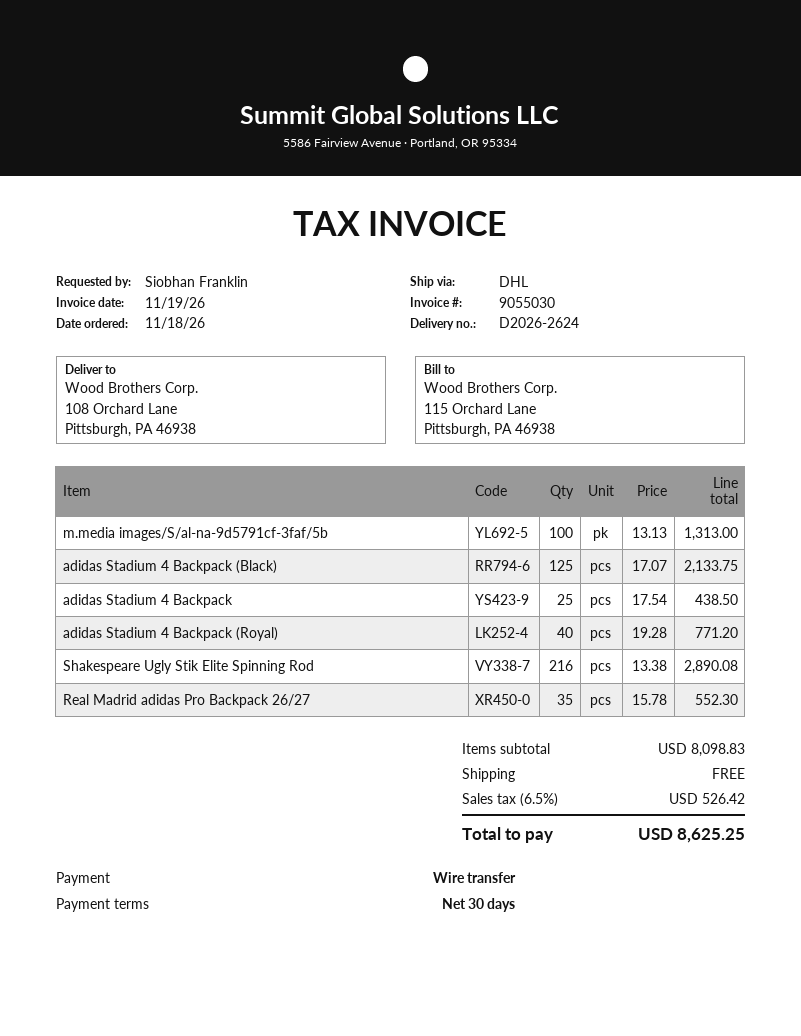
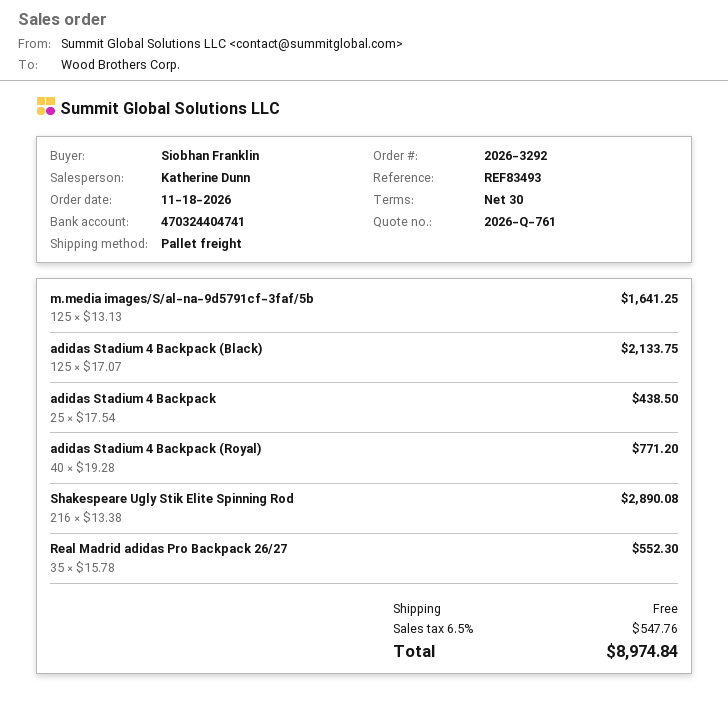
shipping method: DHL -> pallet freight
m.media images/S/al-na-9d5791cf-3faf/5b: 100 x 13.13 = 1313.00 -> 125 x 13.13 = 1641.25
tax: 6.5% = 526.42 -> 6.5% = 547.76
total: 8625.25 -> 8974.84

